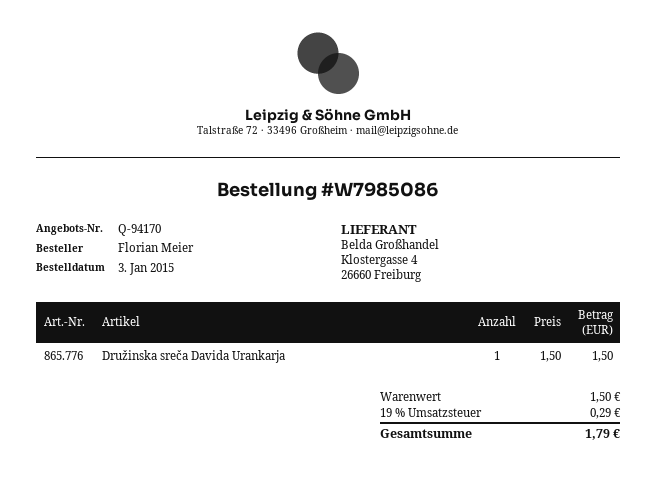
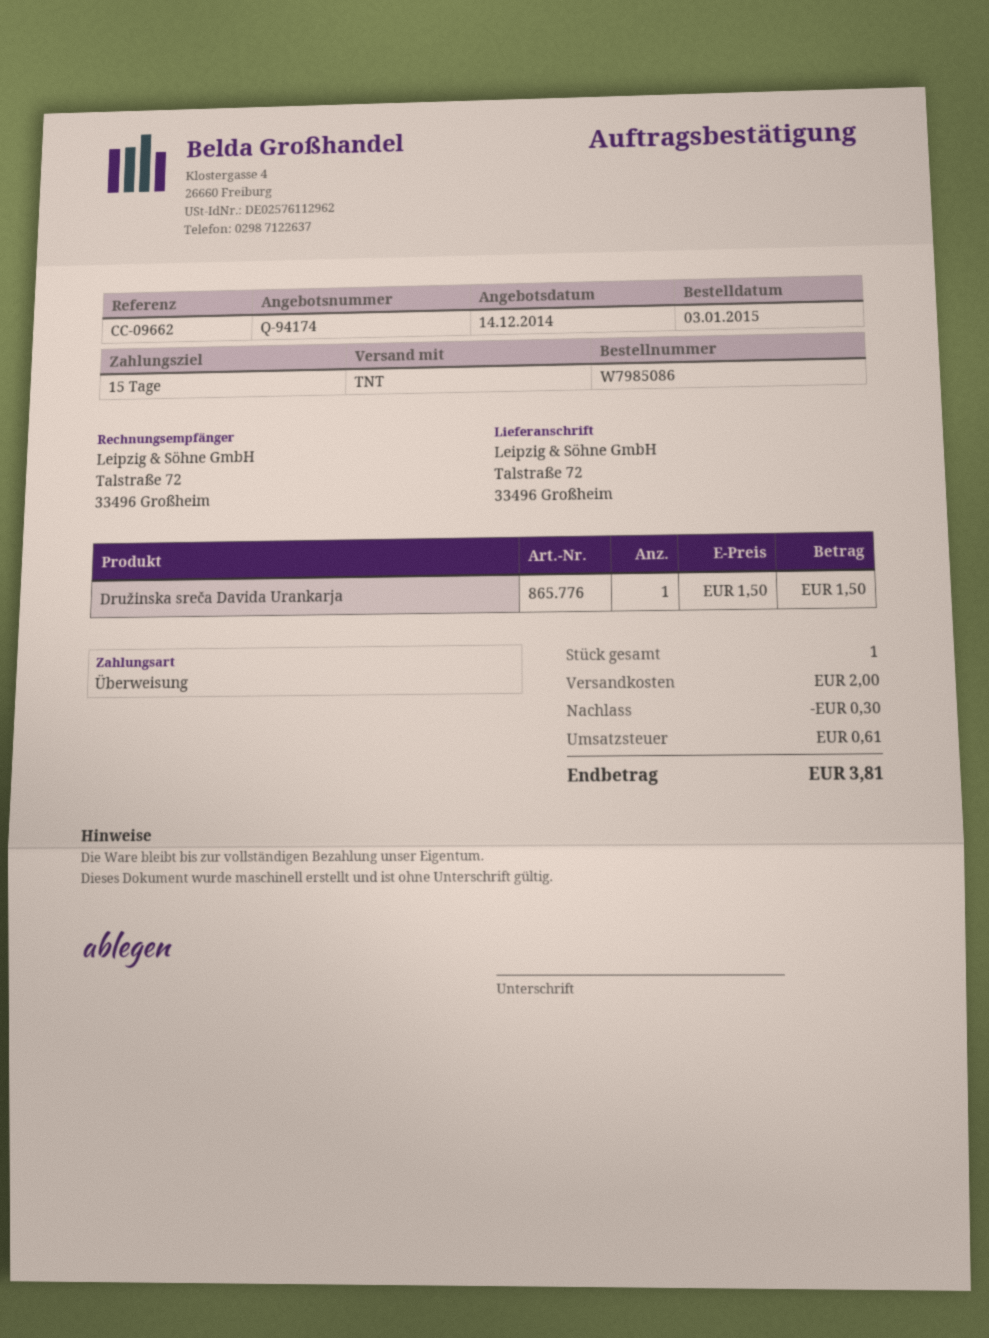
quote number: Q-94170 -> Q-94174
discount: none -> 0.30
shipping: none -> 2.00
tax: 0.29 -> 0.61
total: 1.79 -> 3.81

